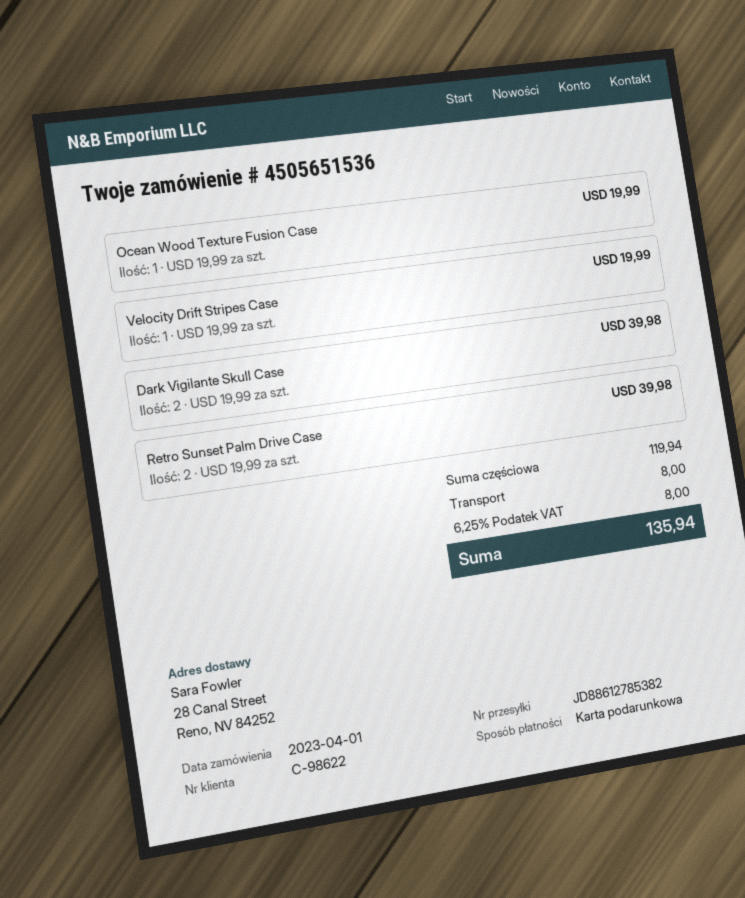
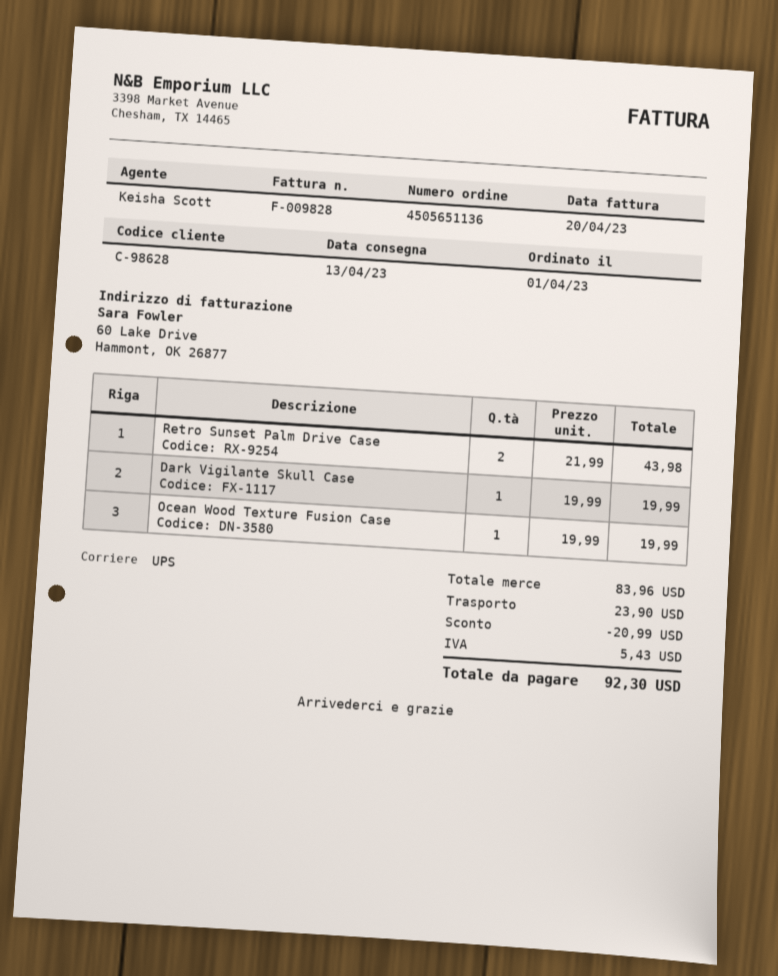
order number: 4505651536 -> 4505651136
customer number: C-98622 -> C-98628
Velocity Drift Stripes Case: 1 x 19.99 = 19.99 -> none
Dark Vigilante Skull Case: 2 x 19.99 = 39.98 -> 1 x 19.99 = 19.99
Retro Sunset Palm Drive Case: 2 x 19.99 = 39.98 -> 2 x 21.99 = 43.98
subtotal: 119.94 -> 83.96
discount: none -> 20.99
shipping: 8.00 -> 23.90
tax: 8.00 -> 5.43
total: 135.94 -> 92.30

